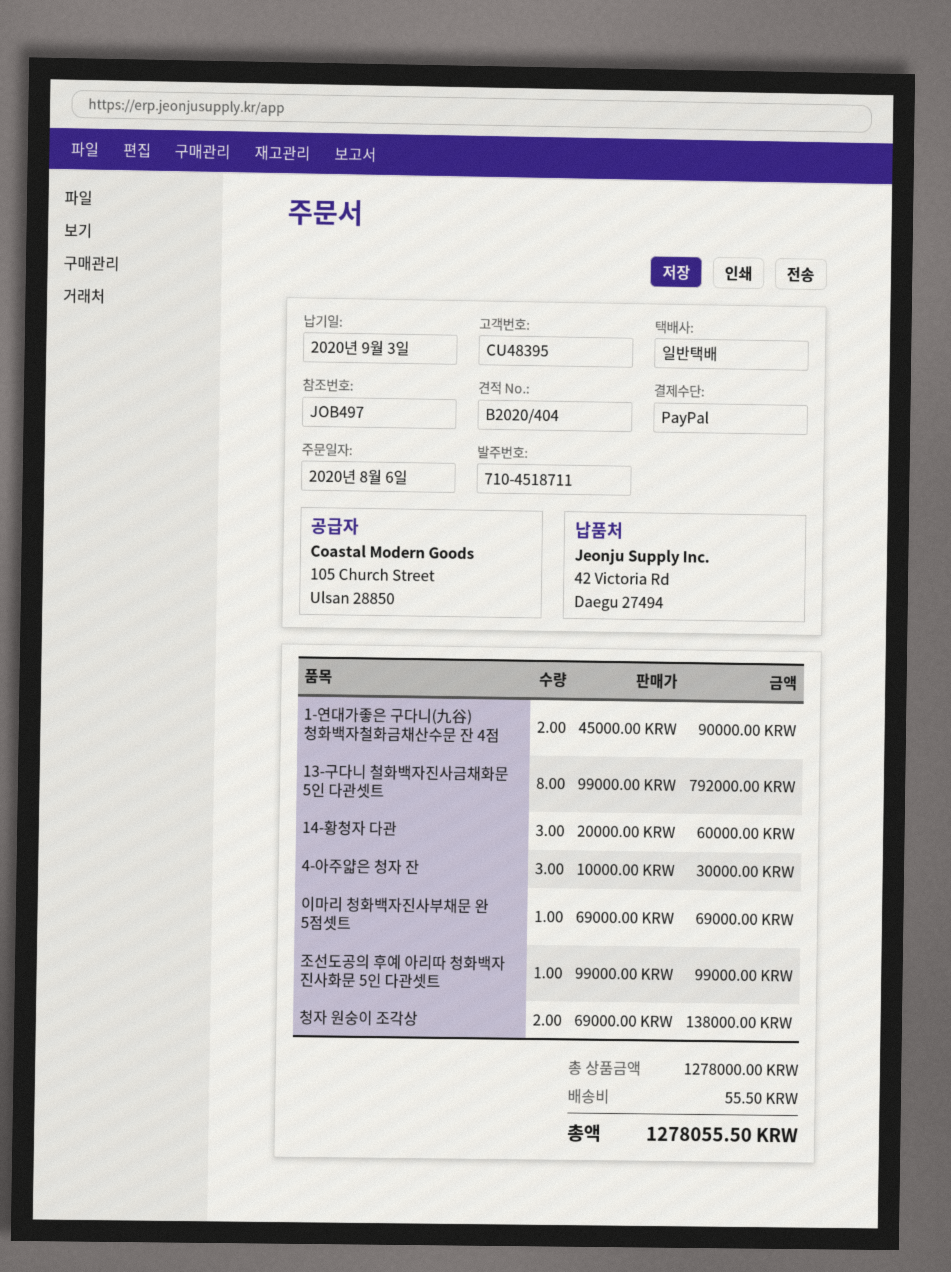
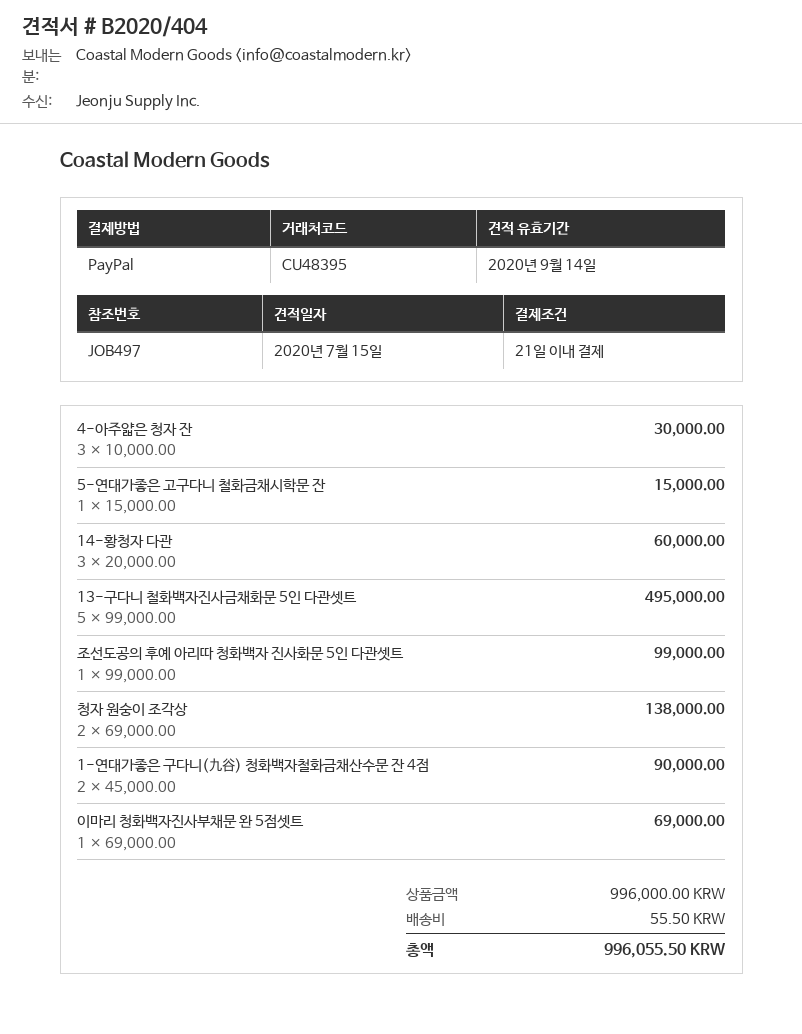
13-구다니 철화백자진사금채화문 5인 다관셋트: 8 x 99000.00 = 792000.00 -> 5 x 99000.00 = 495000.00
5-연대가좋은 고구다니 철화금채시학문 잔: none -> 1 x 15000.00 = 15000.00
subtotal: 1278000.00 -> 996000.00
total: 1278055.50 -> 996055.50

